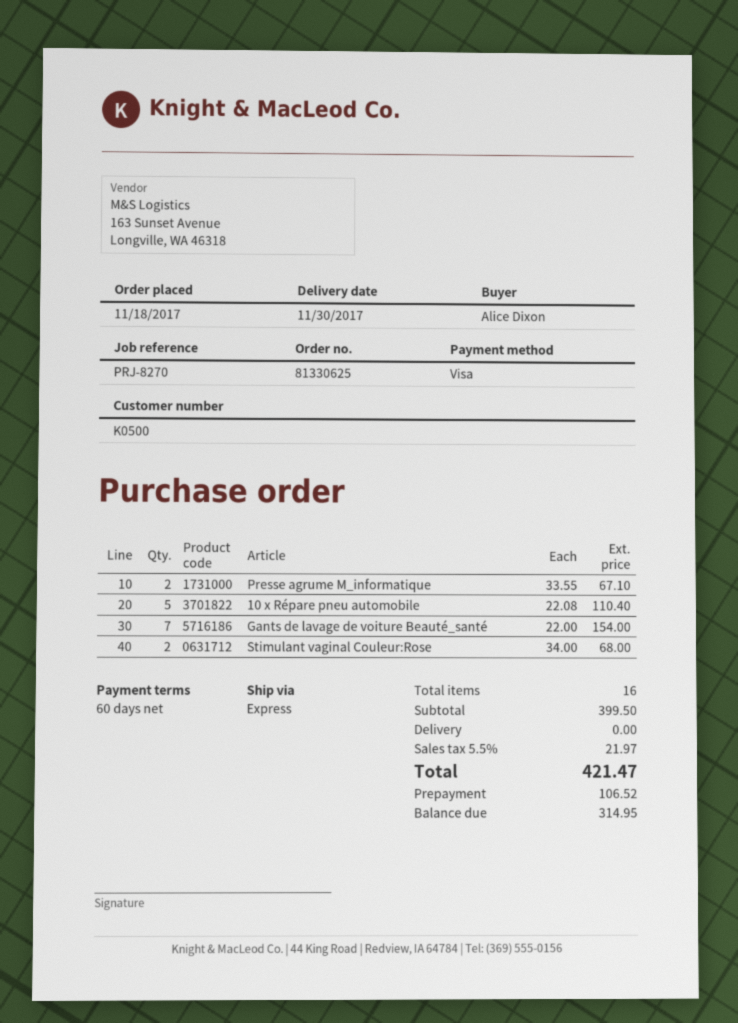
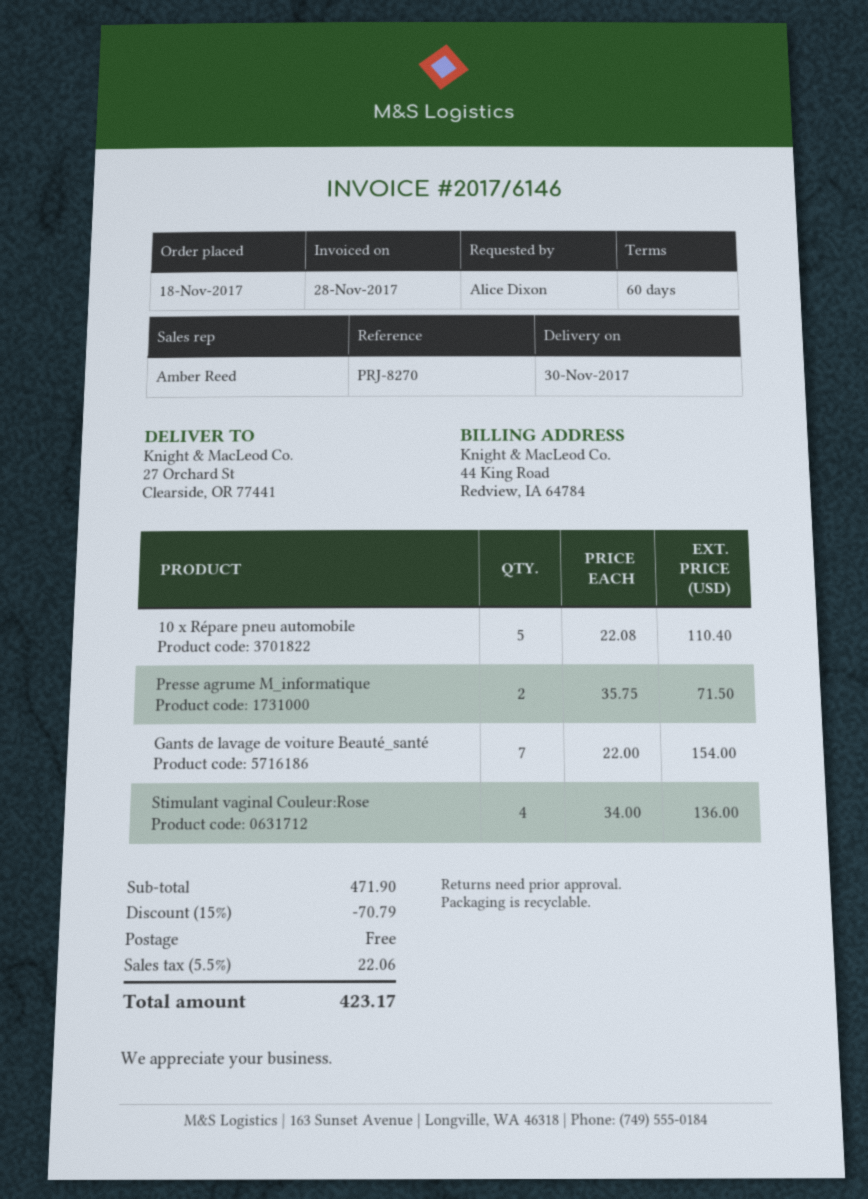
Presse agrume M_informatique: 2 x 33.55 = 67.10 -> 2 x 35.75 = 71.50
Stimulant vaginal Couleur:Rose: 2 x 34.00 = 68.00 -> 4 x 34.00 = 136.00
subtotal: 399.50 -> 471.90
discount: none -> 15% = 70.79
tax: 5.5% = 21.97 -> 5.5% = 22.06
total: 421.47 -> 423.17

